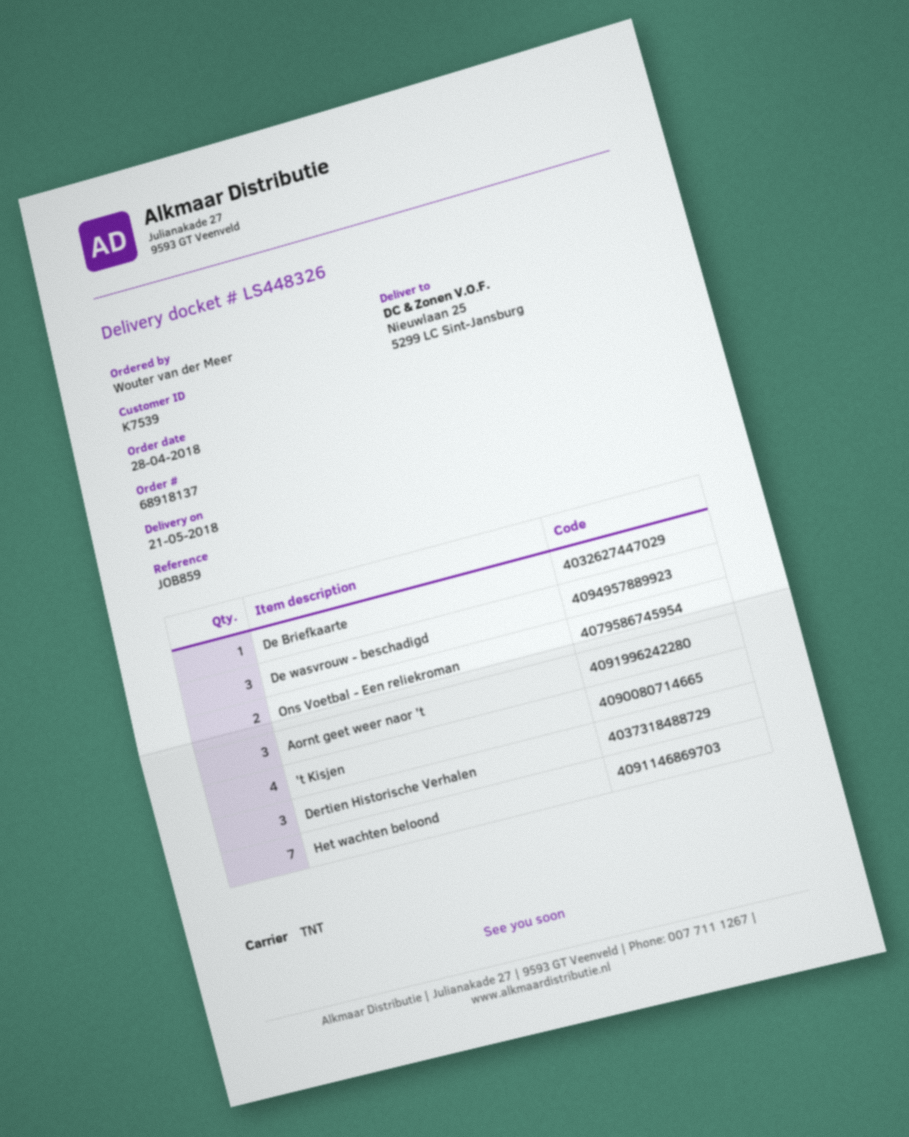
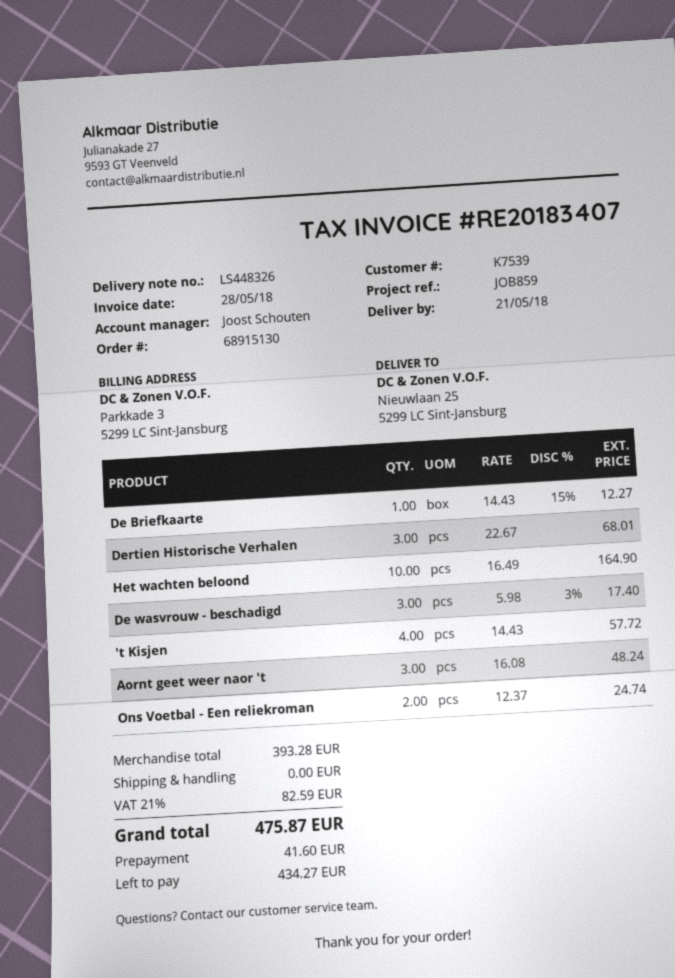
order number: 68918137 -> 68915130
Het wachten beloond: 7 -> 10

